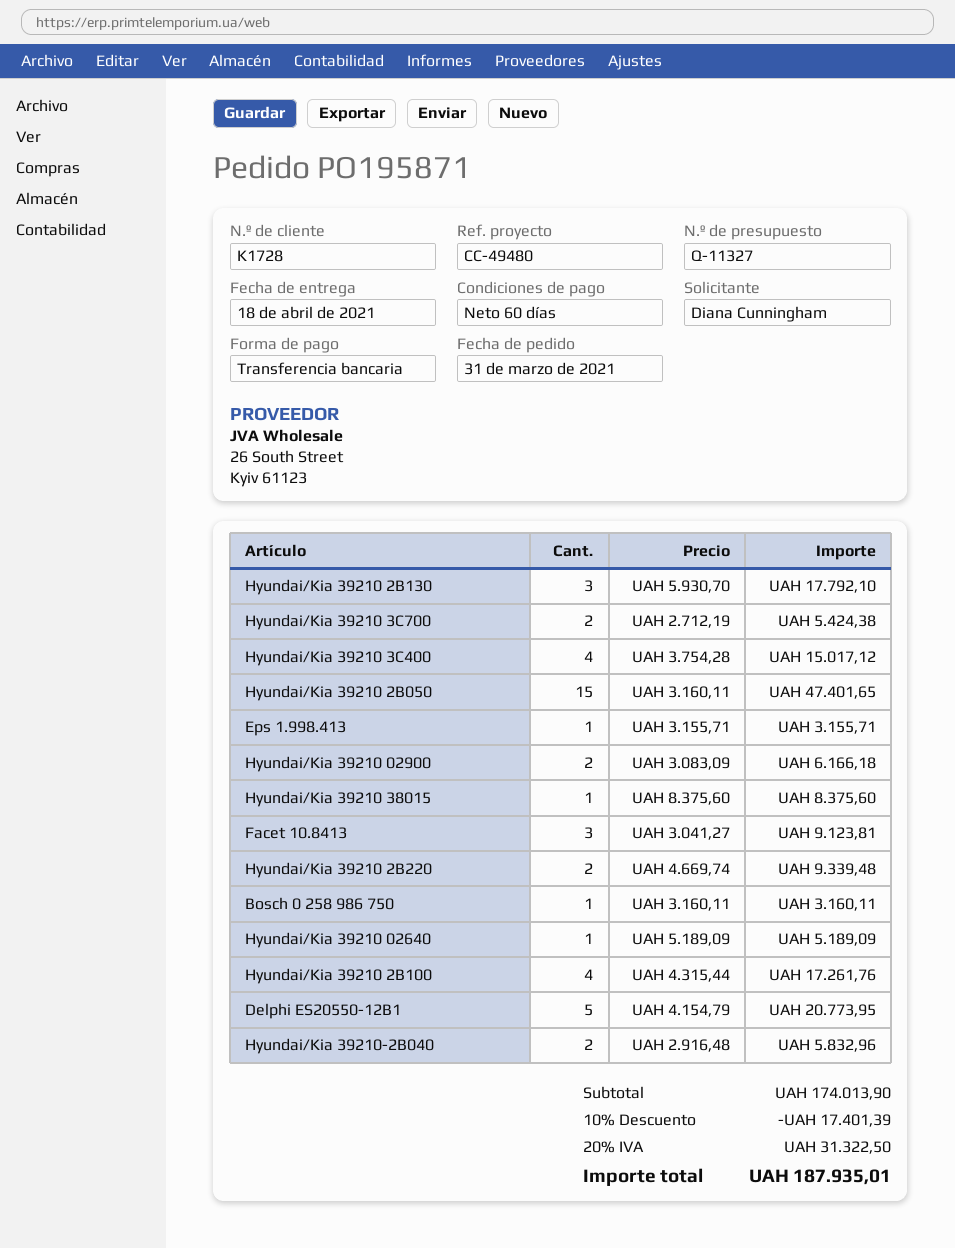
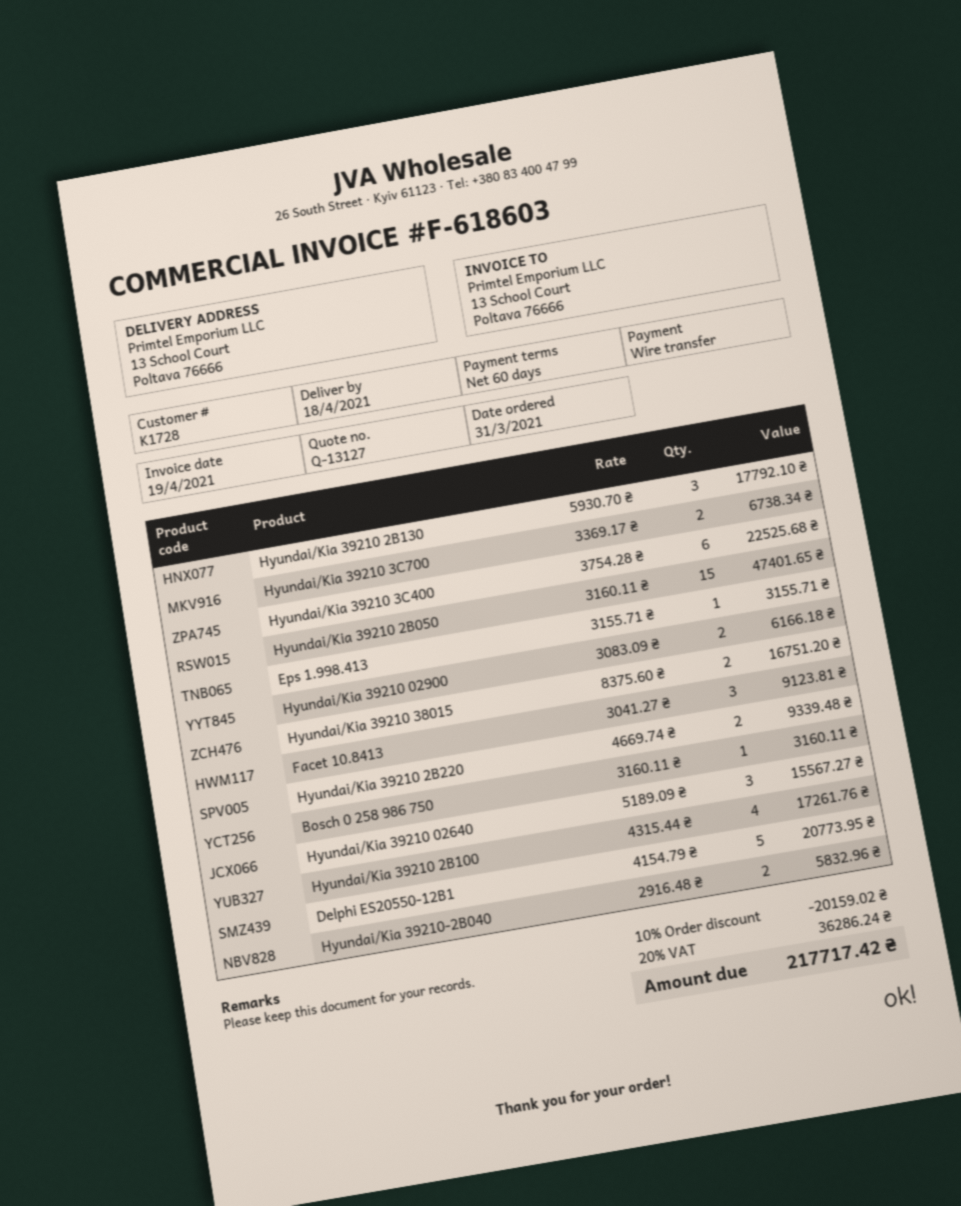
quote number: Q-11327 -> Q-13127
Hyundai/Kia 39210 3C700: 2 x 2712.19 = 5424.38 -> 2 x 3369.17 = 6738.34
Hyundai/Kia 39210 3C400: 4 x 3754.28 = 15017.12 -> 6 x 3754.28 = 22525.68
Hyundai/Kia 39210 38015: 1 x 8375.60 = 8375.60 -> 2 x 8375.60 = 16751.20
Hyundai/Kia 39210 02640: 1 x 5189.09 = 5189.09 -> 3 x 5189.09 = 15567.27
discount: 10% = 17401.39 -> 10% = 20159.02
tax: 20% = 31322.50 -> 20% = 36286.24
total: 187935.01 -> 217717.42

